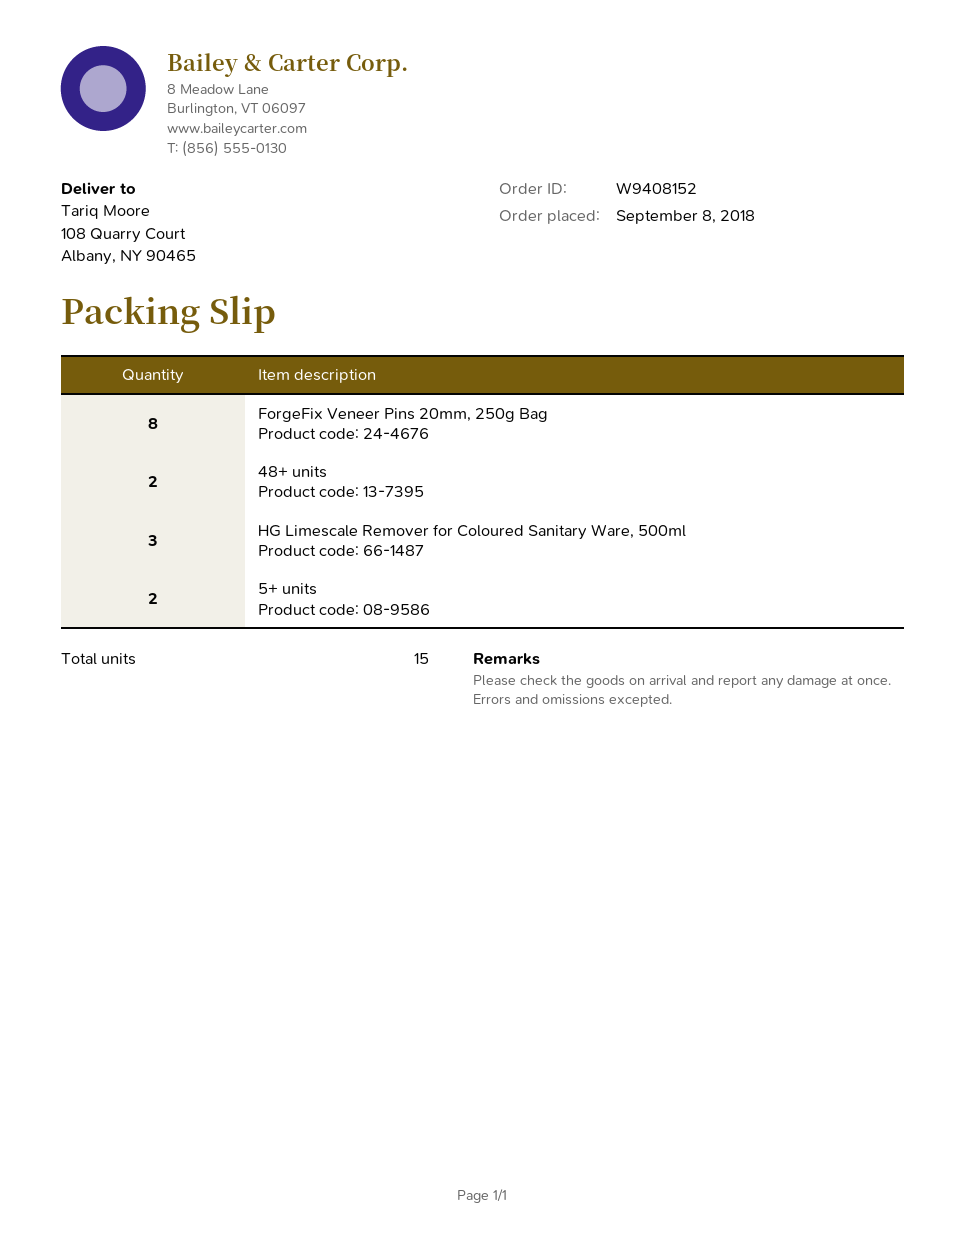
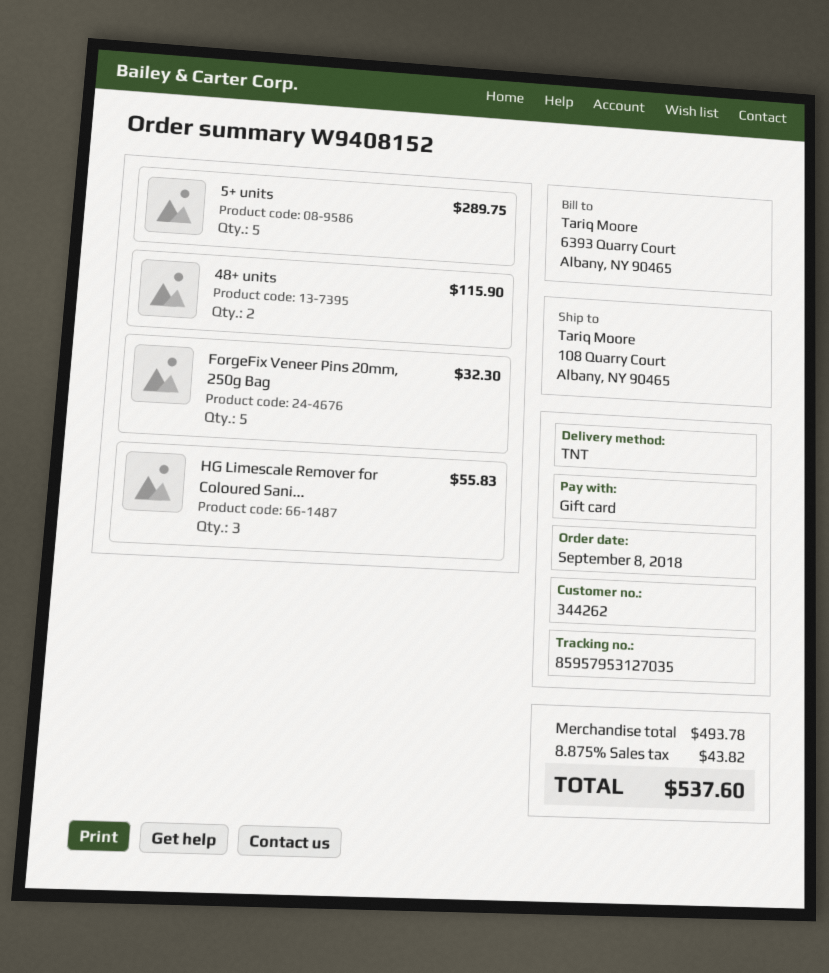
ForgeFix Veneer Pins 20mm, 250g Bag: 8 -> 5
5+ units: 2 -> 5

